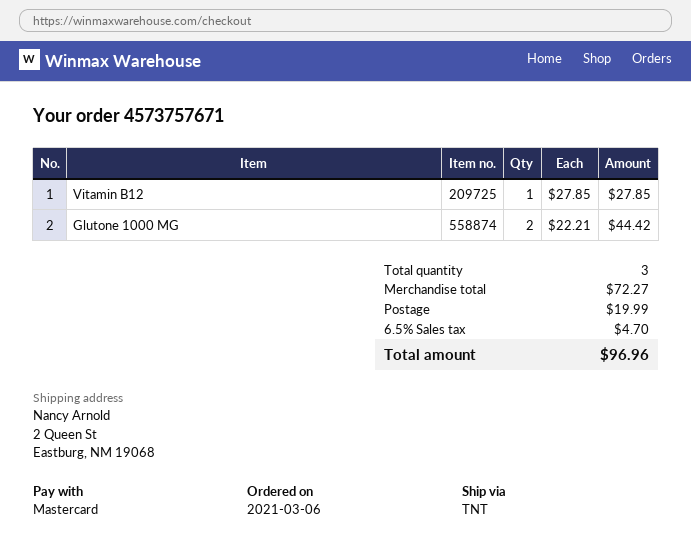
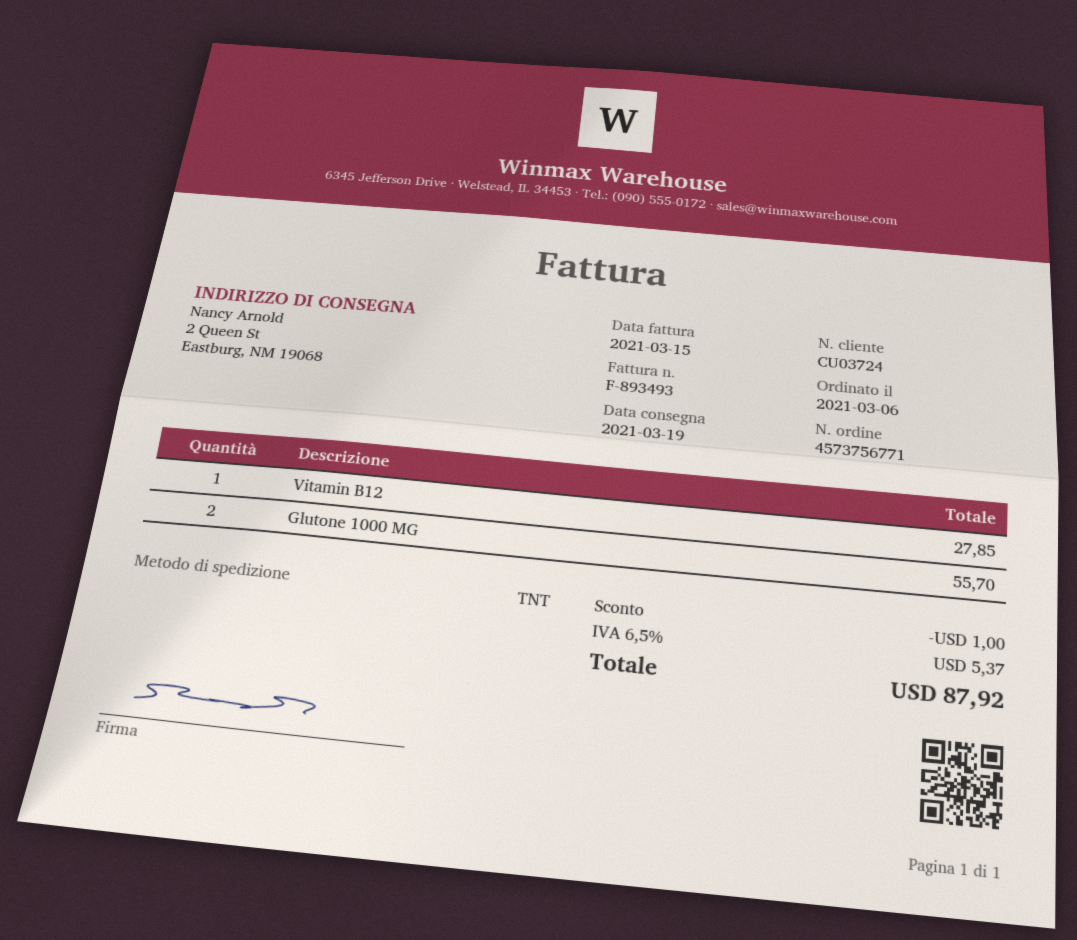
order number: 4573757671 -> 4573756771
Glutone 1000 MG: 2 for 44.42 -> 2 for 55.70
discount: none -> 1.00
shipping: 19.99 -> none
tax: 6.5% = 4.70 -> 6.5% = 5.37
total: 96.96 -> 87.92

